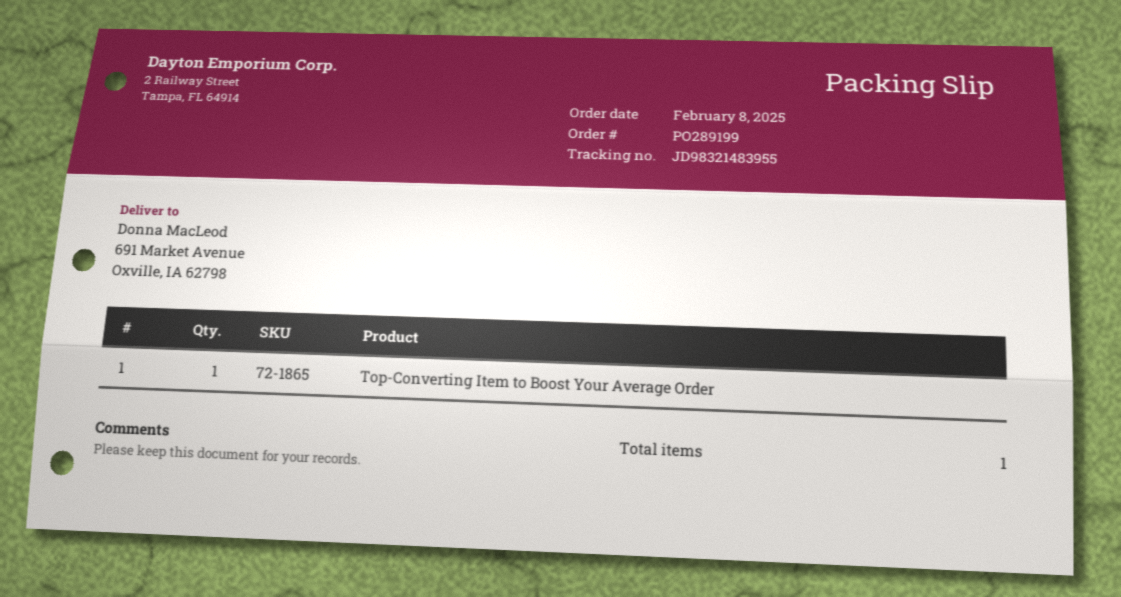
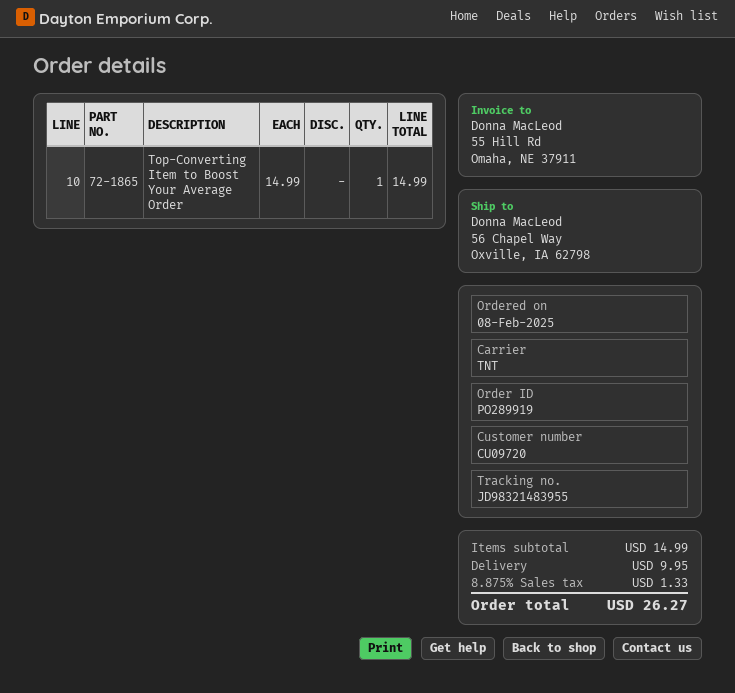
order number: PO289199 -> PO289919
ship to: 691 Market Avenue, Oxville, IA 62798 -> 56 Chapel Way, Oxville, IA 62798

